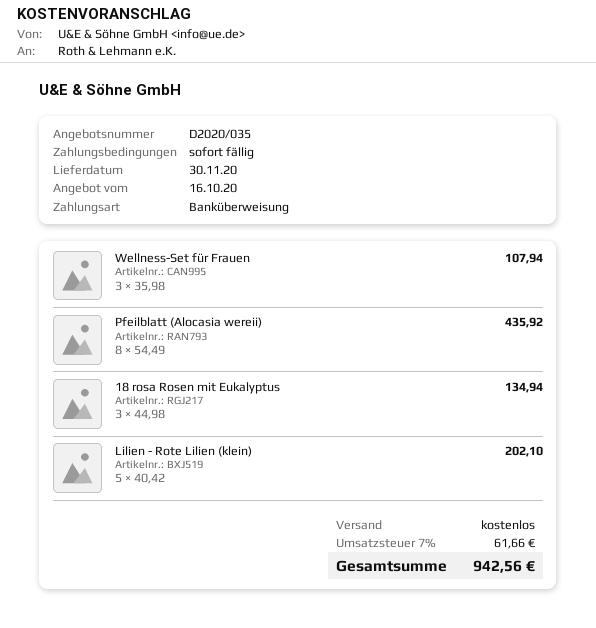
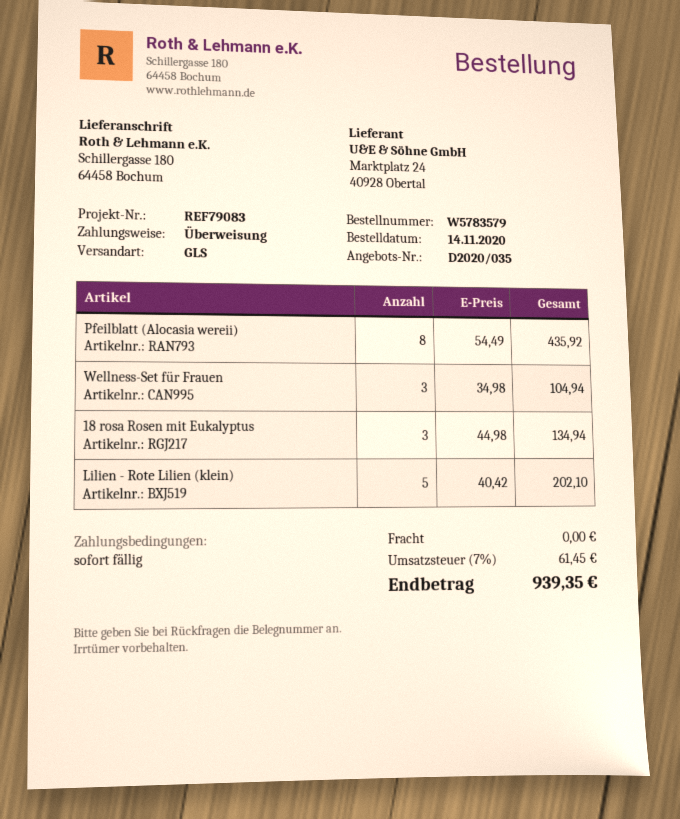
Wellness-Set für Frauen: 3 x 35.98 = 107.94 -> 3 x 34.98 = 104.94
tax: 7% = 61.66 -> 7% = 61.45
total: 942.56 -> 939.35

